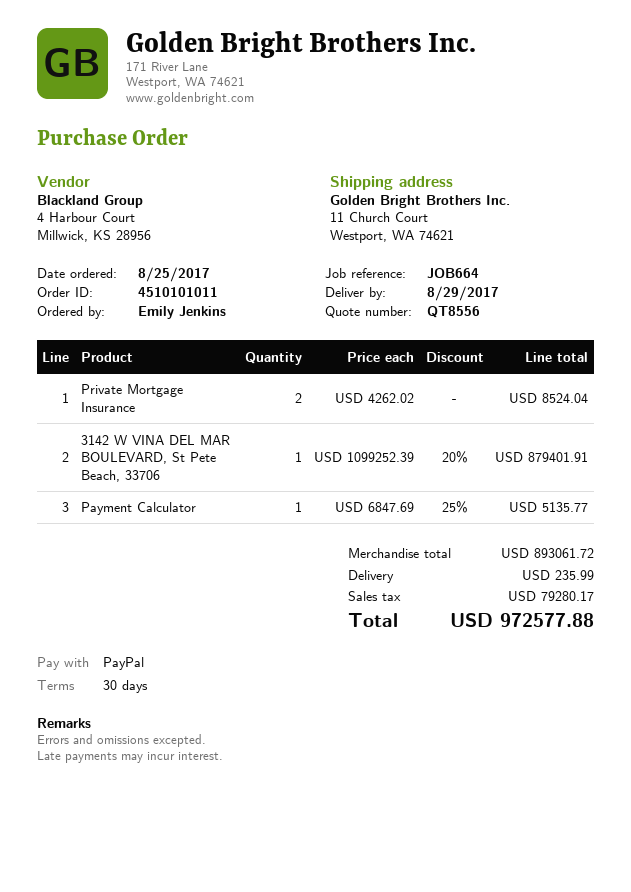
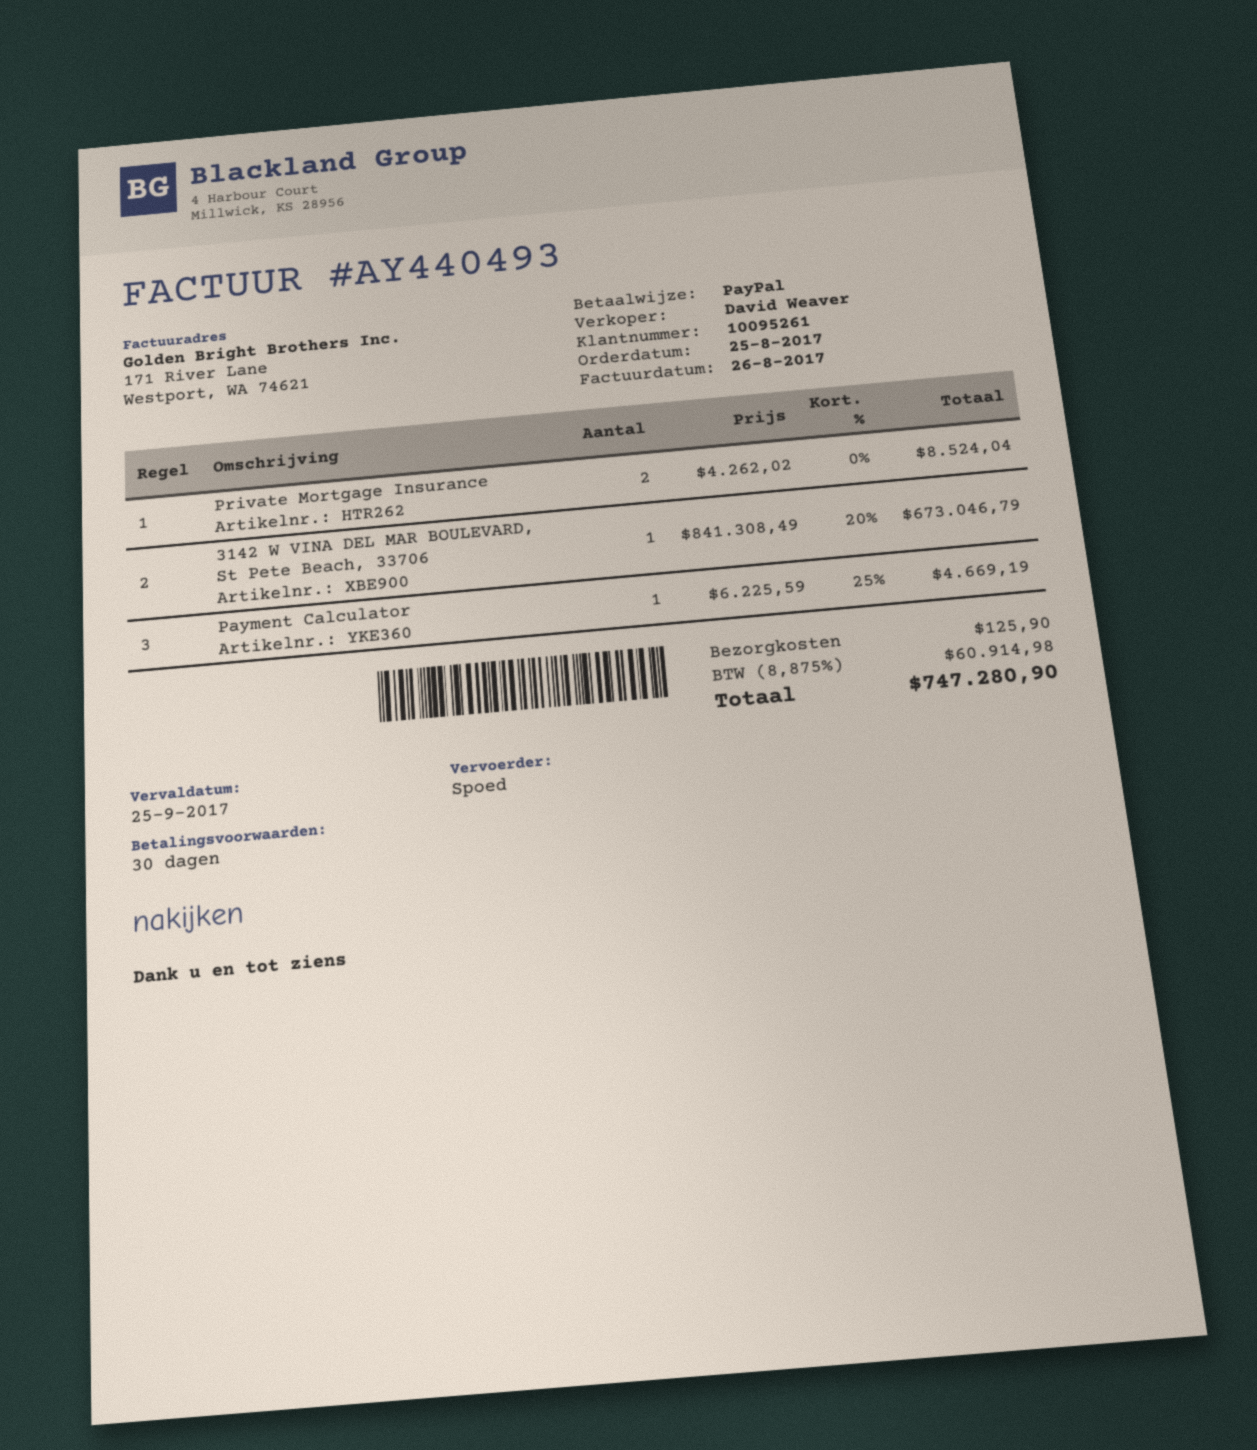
3142 W VINA DEL MAR BOULEVARD, St Pete Beach, 33706: 1 x 1099252.39 - 20% = 879401.91 -> 1 x 841308.49 - 20% = 673046.79
Payment Calculator: 1 x 6847.69 - 25% = 5135.77 -> 1 x 6225.59 - 25% = 4669.19
shipping: 235.99 -> 125.90
tax: 79280.17 -> 60914.98
total: 972577.88 -> 747280.90

